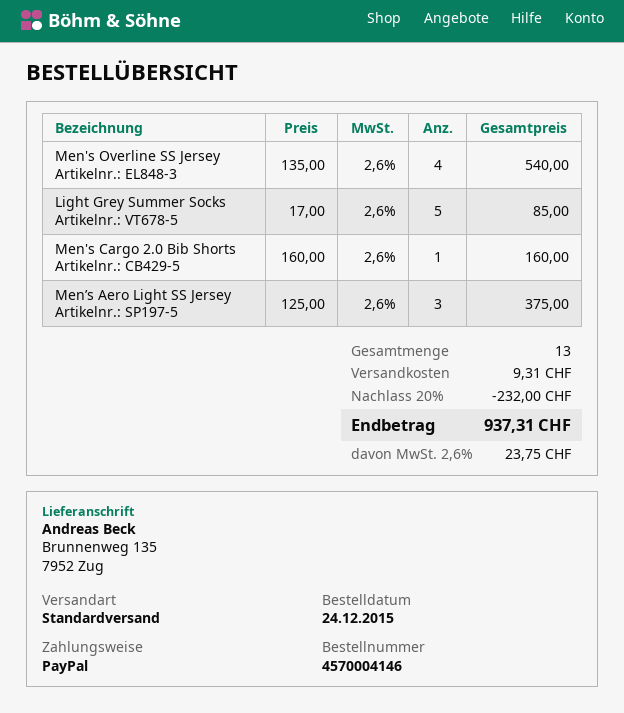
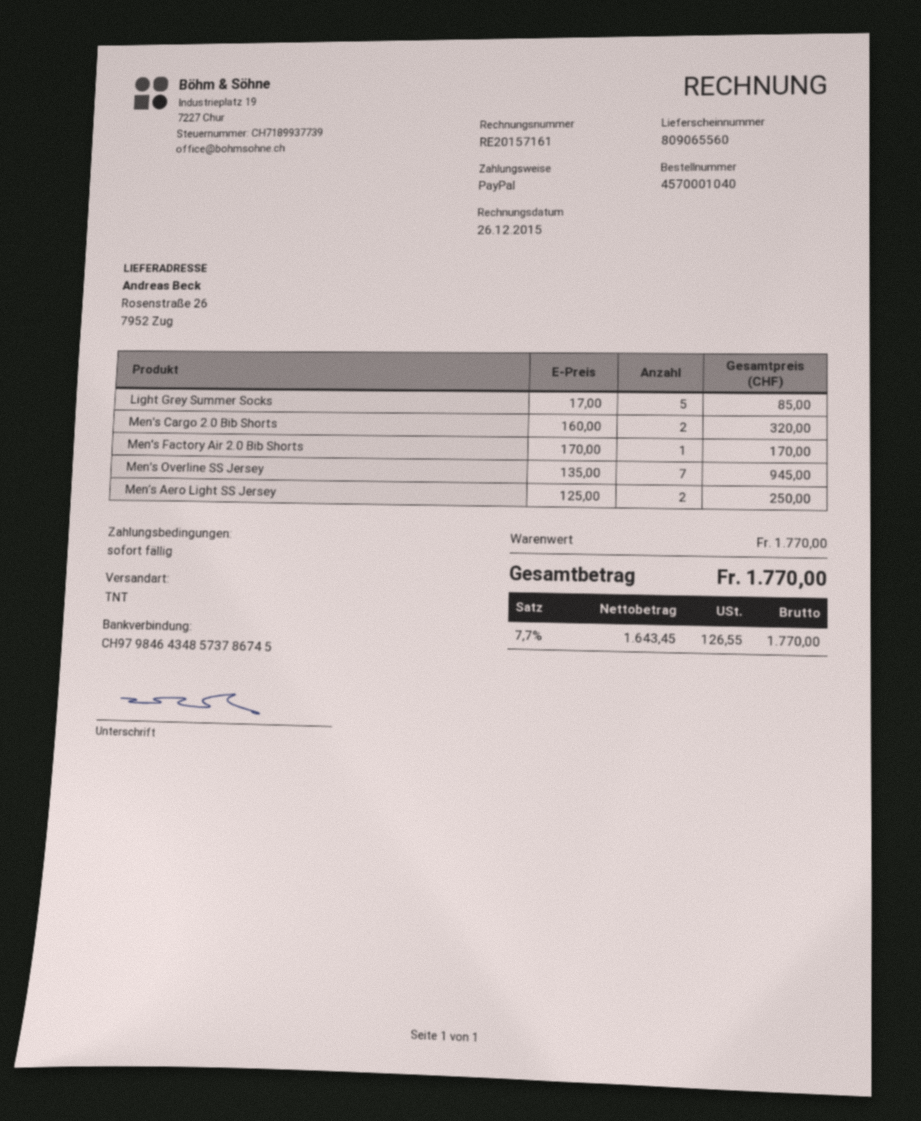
order number: 4570004146 -> 4570001040
shipping method: standard -> TNT
ship to: Brunnenweg 135, 7952 Zug -> Rosenstraße 26, 7952 Zug
Men's Overline SS Jersey: 4 x 135.00 = 540.00 -> 7 x 135.00 = 945.00
Men's Cargo 2.0 Bib Shorts: 1 x 160.00 = 160.00 -> 2 x 160.00 = 320.00
Men’s Aero Light SS Jersey: 3 x 125.00 = 375.00 -> 2 x 125.00 = 250.00
Men's Factory Air 2.0 Bib Shorts: none -> 1 x 170.00 = 170.00
discount: 20% = 232.00 -> none
shipping: 9.31 -> none
tax: 2.6% = 23.75 -> 7.7% = 126.55
total: 937.31 -> 1770.00

